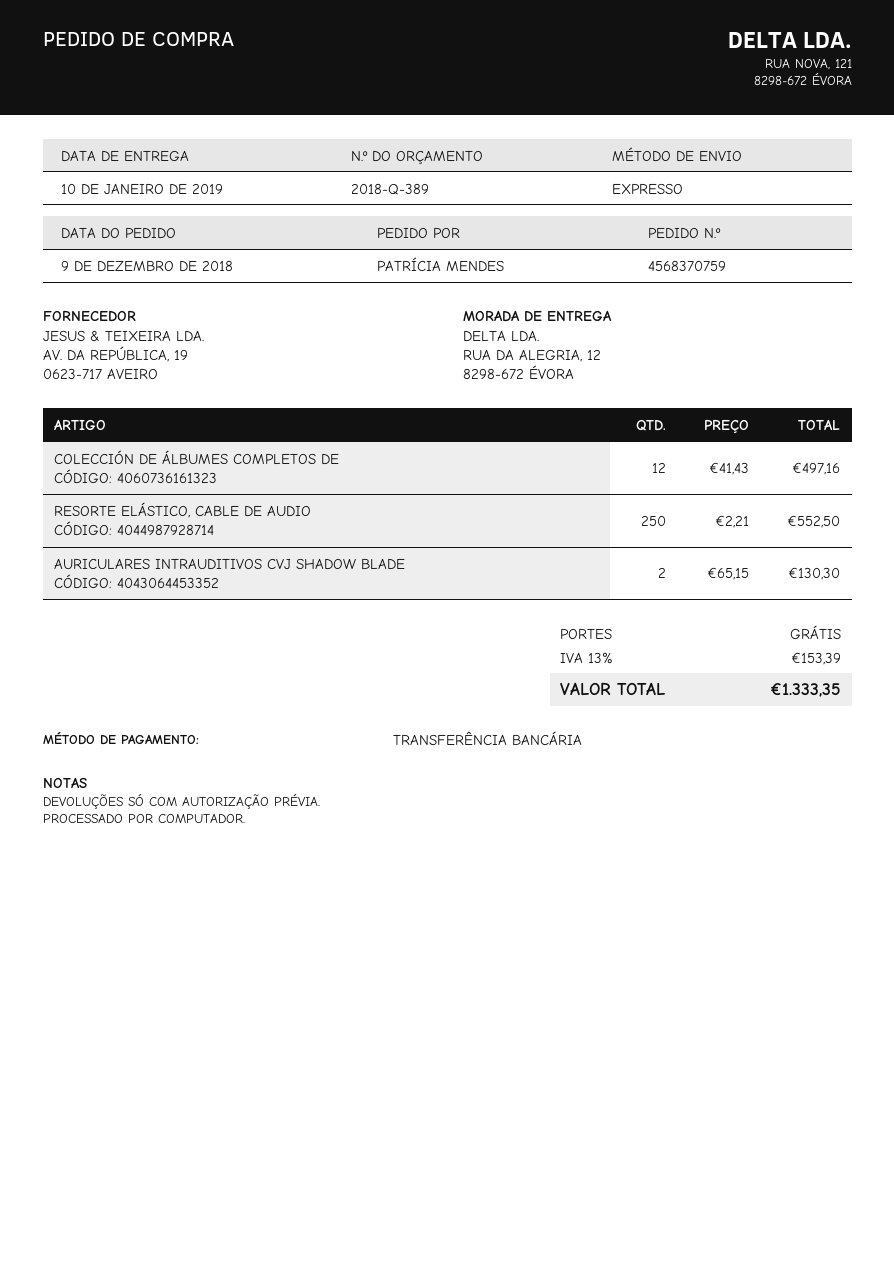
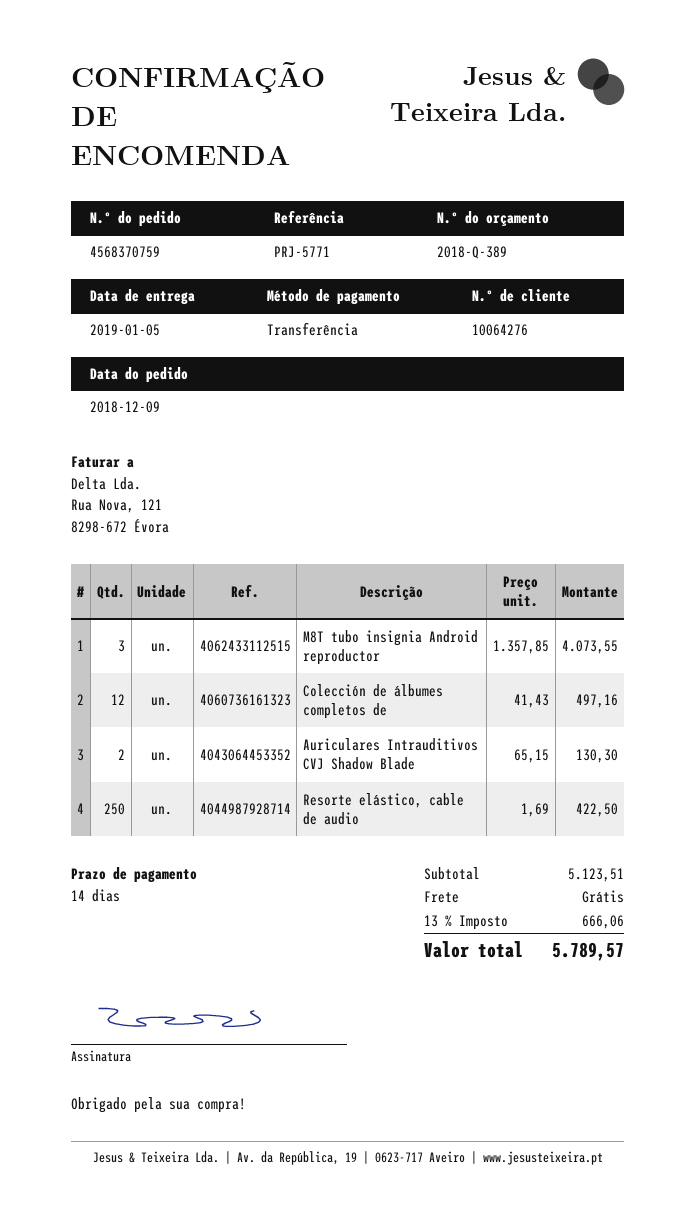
delivery date: 2019-01-10 -> 2019-01-05
RESORTE ELÁSTICO, CABLE DE AUDIO: 250 x 2.21 = 552.50 -> 250 x 1.69 = 422.50
M8T tubo insignia Android reproductor: none -> 3 x 1357.85 = 4073.55
tax: 13% = 153.39 -> 13% = 666.06
total: 1333.35 -> 5789.57

